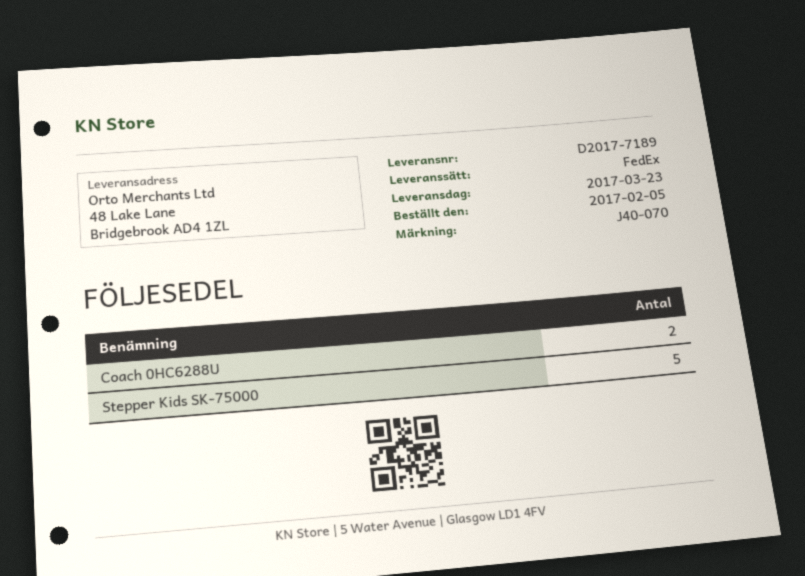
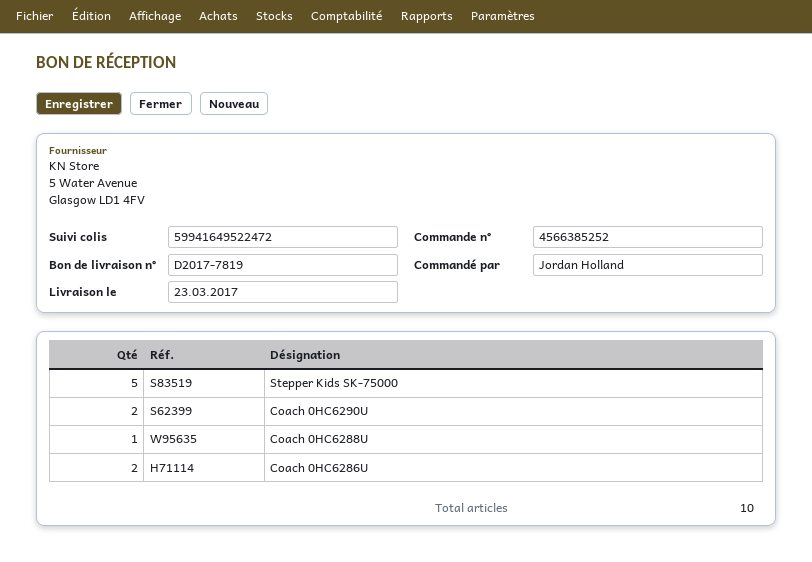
delivery note number: D2017-7189 -> D2017-7819
Coach 0HC6288U: 2 -> 1
Coach 0HC6290U: none -> 2
Coach 0HC6286U: none -> 2

